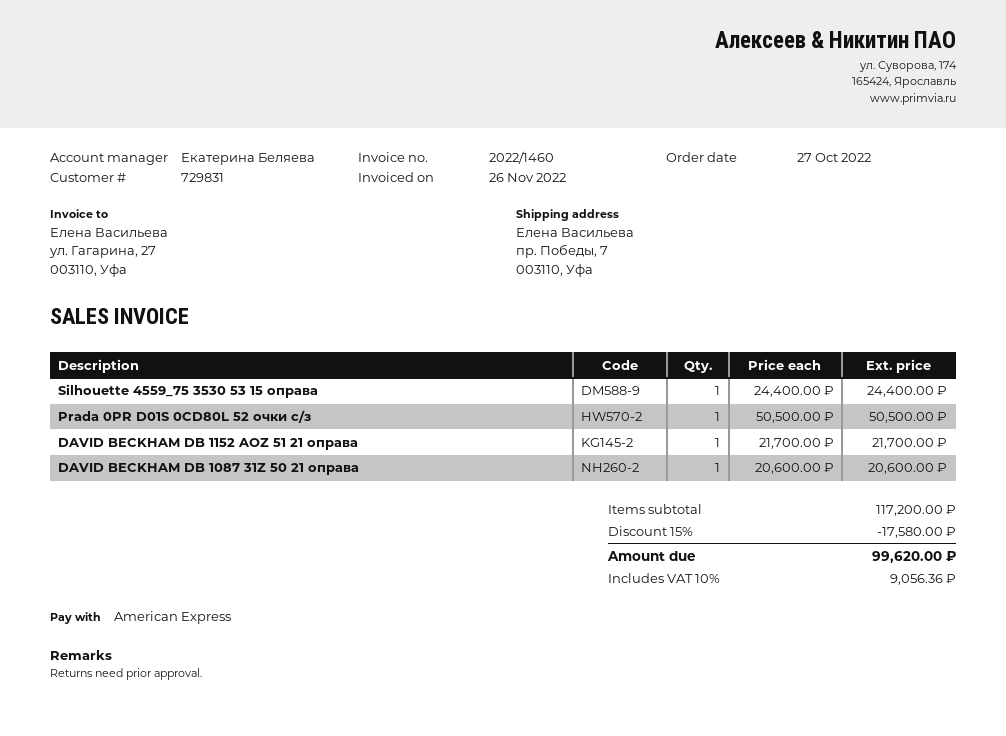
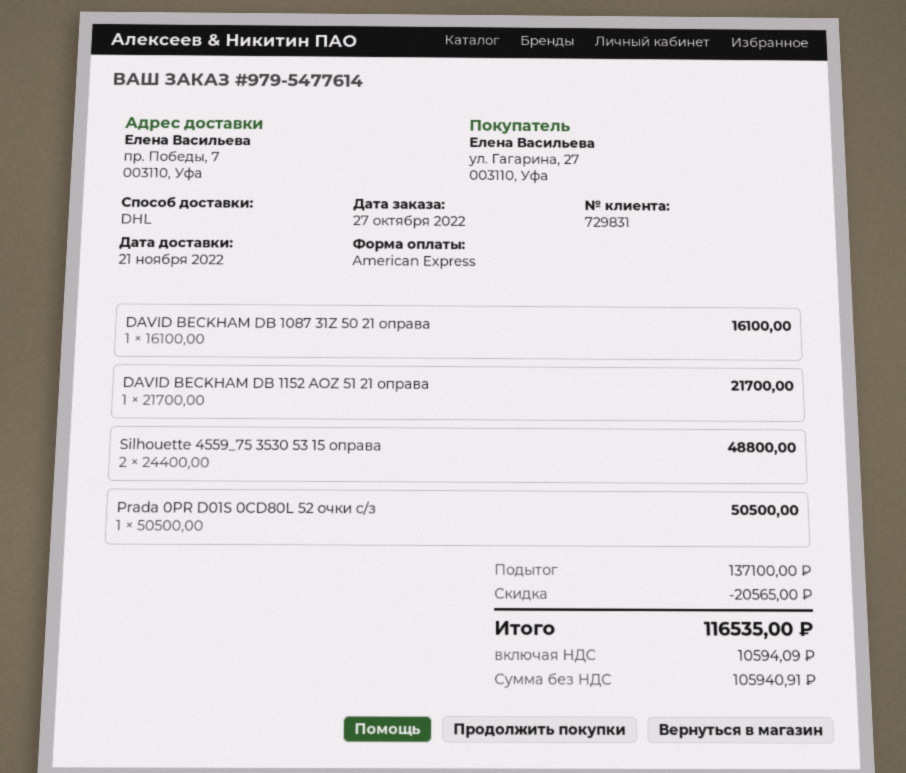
Silhouette 4559_75 3530 53 15 оправа: 1 x 24400.00 = 24400.00 -> 2 x 24400.00 = 48800.00
DAVID BECKHAM DB 1087 31Z 50 21 оправа: 1 x 20600.00 = 20600.00 -> 1 x 16100.00 = 16100.00
subtotal: 117200.00 -> 137100.00
discount: 17580.00 -> 20565.00
tax: 9056.36 -> 10594.09
total: 99620.00 -> 116535.00

